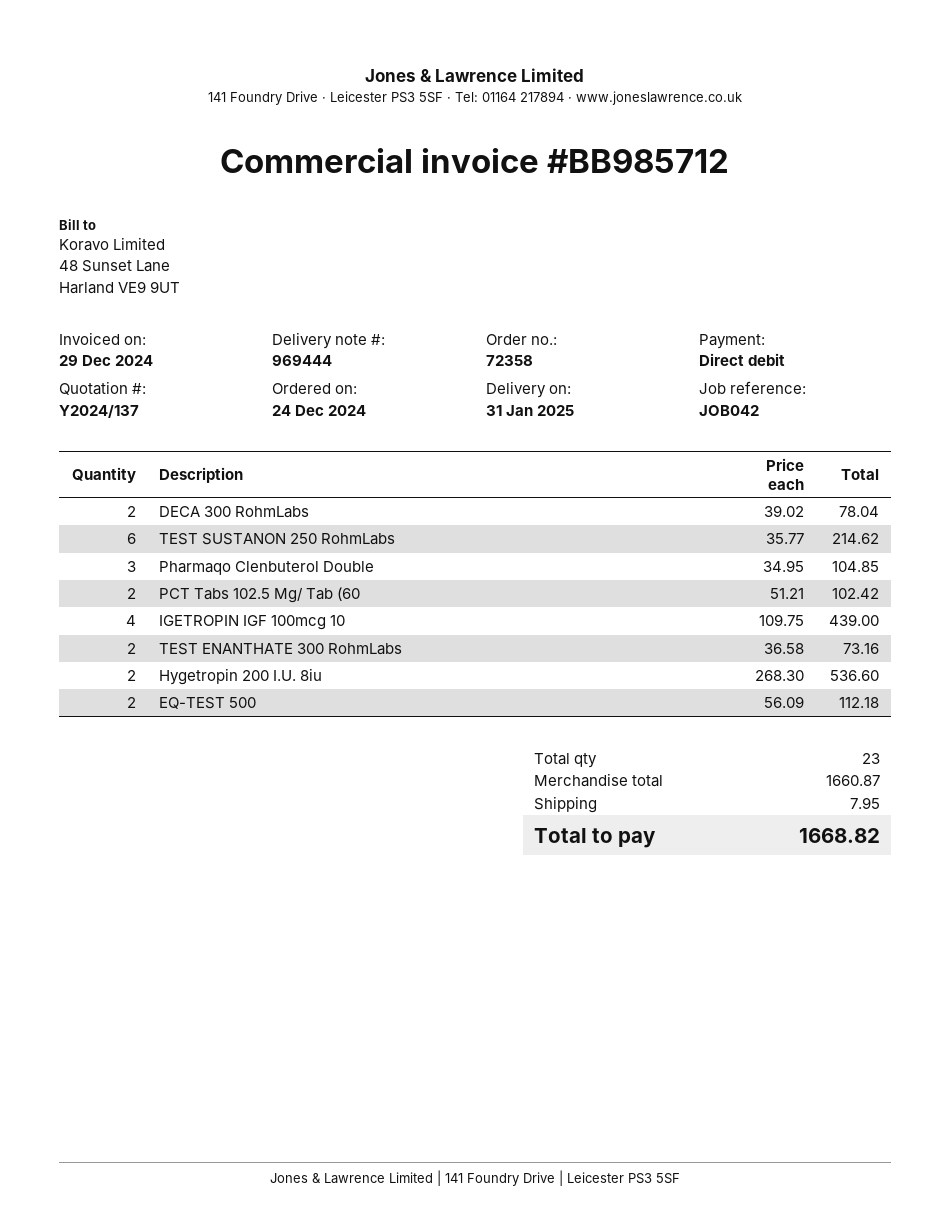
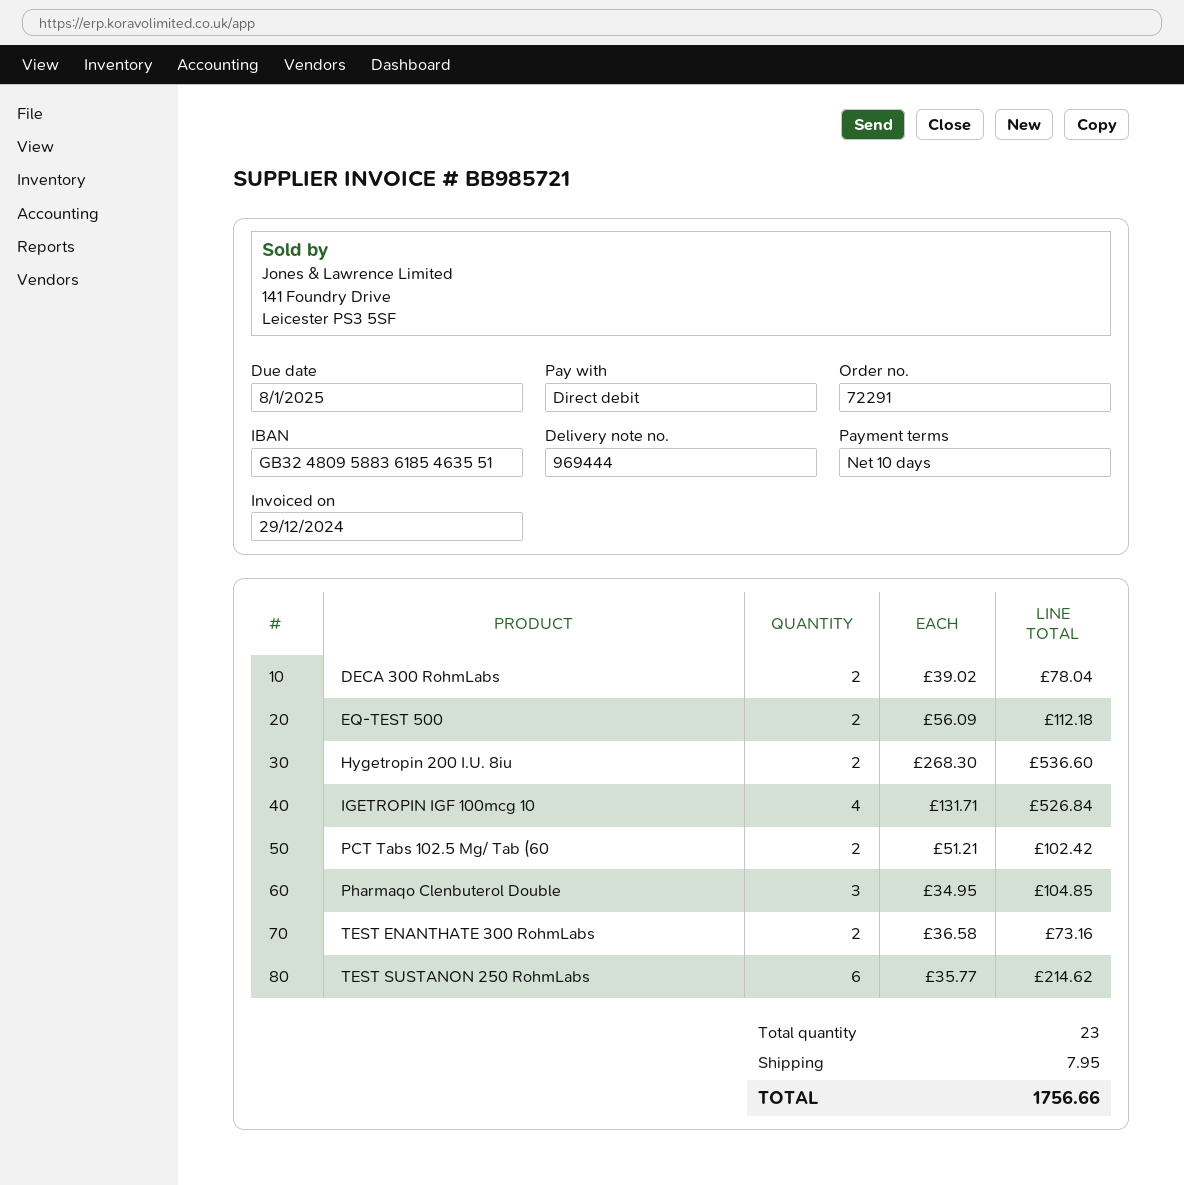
order number: 72358 -> 72291
invoice number: BB985712 -> BB985721
IGETROPIN IGF 100mcg 10: 4 x 109.75 = 439.00 -> 4 x 131.71 = 526.84
total: 1668.82 -> 1756.66

